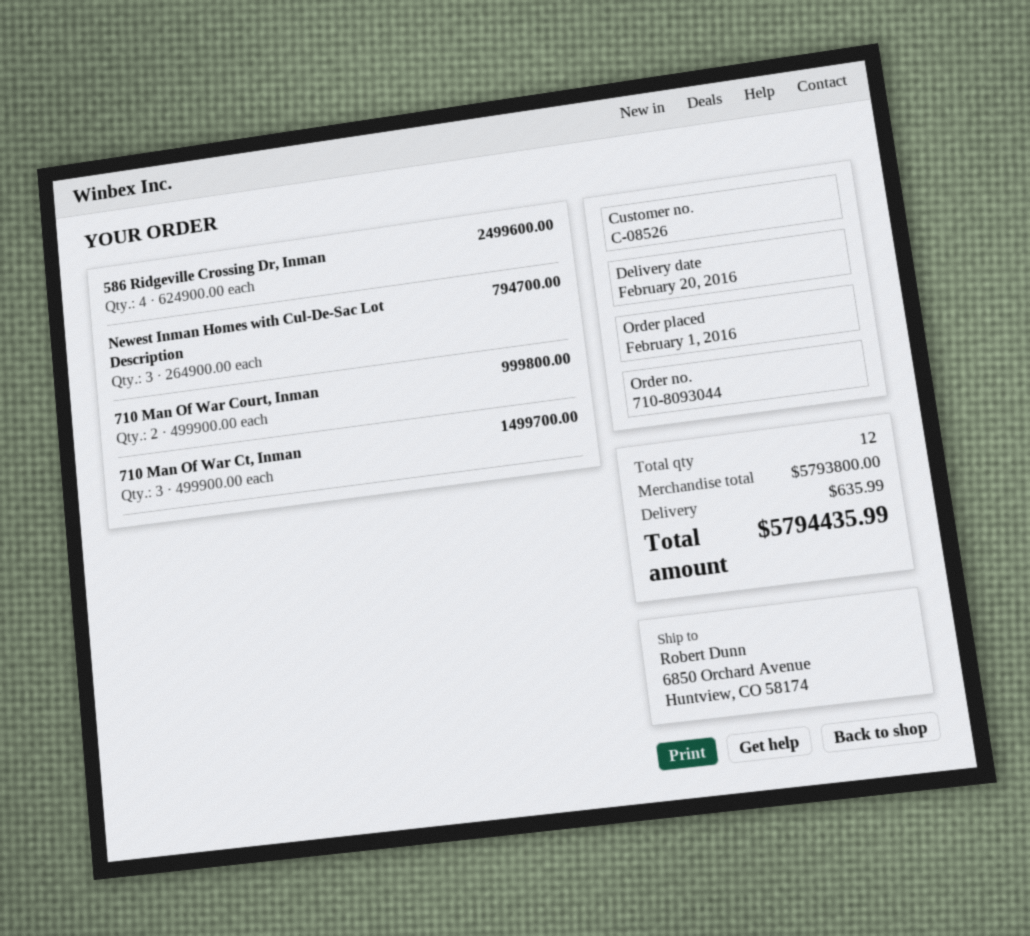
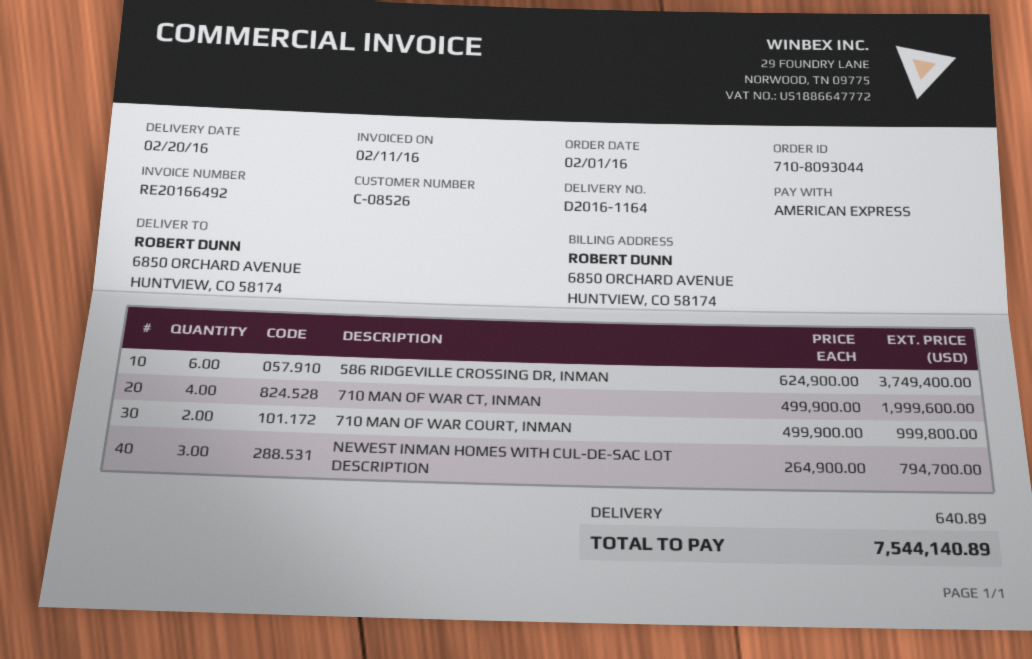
586 Ridgeville Crossing Dr, Inman: 4 x 624900.00 = 2499600.00 -> 6 x 624900.00 = 3749400.00
710 Man Of War Ct, Inman: 3 x 499900.00 = 1499700.00 -> 4 x 499900.00 = 1999600.00
shipping: 635.99 -> 640.89
total: 5794435.99 -> 7544140.89

